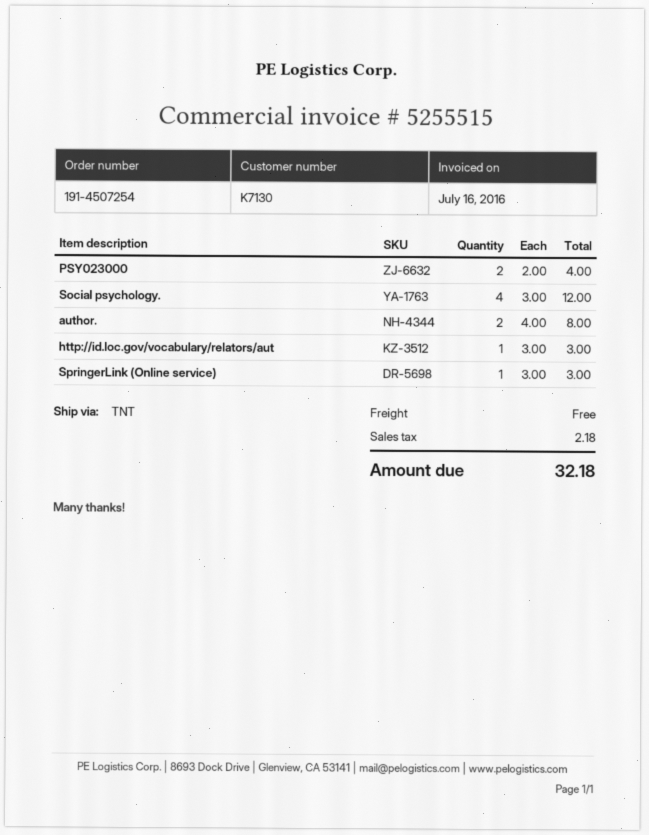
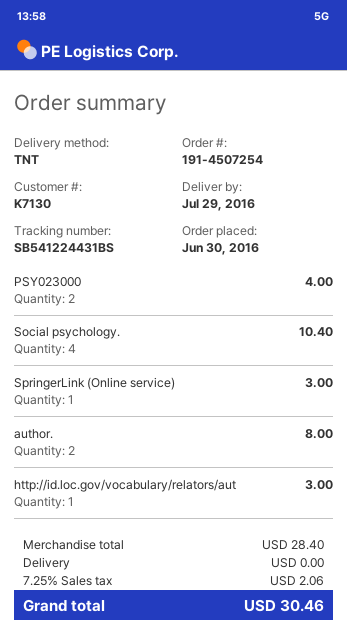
Social psychology.: 4 for 12.00 -> 4 for 10.40
tax: 2.18 -> 2.06
total: 32.18 -> 30.46

